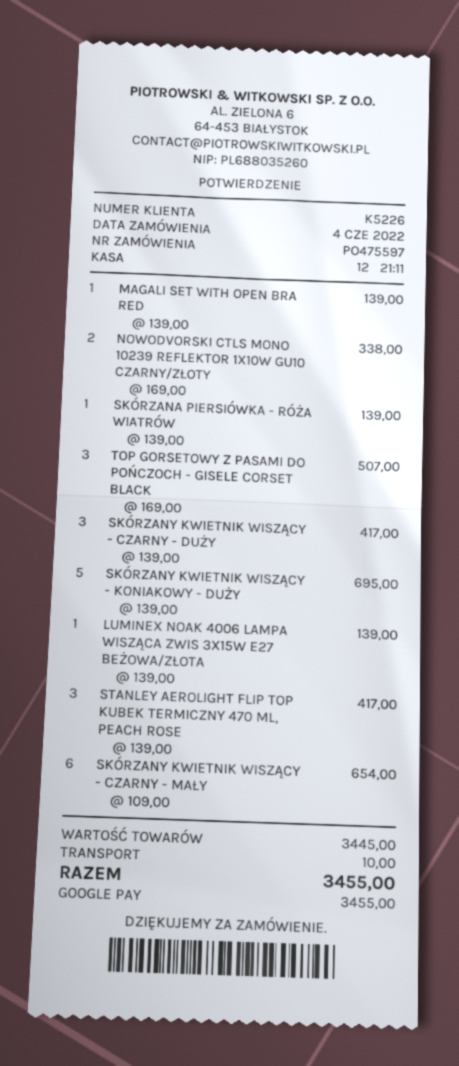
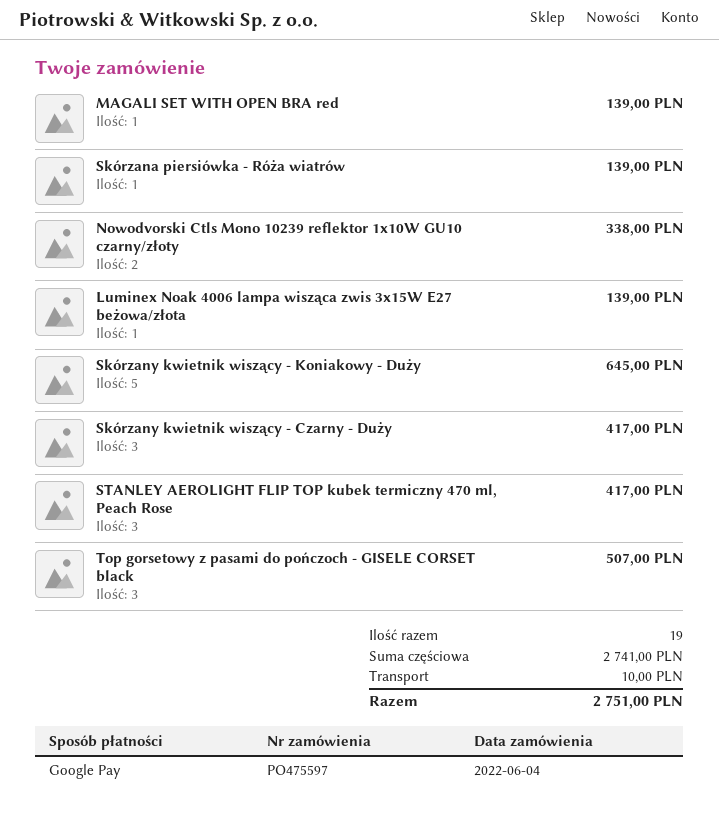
SKÓRZANY KWIETNIK WISZĄCY - KONIAKOWY - DUŻY: 5 for 695.00 -> 5 for 645.00
SKÓRZANY KWIETNIK WISZĄCY - CZARNY - MAŁY: 6 for 654.00 -> none
subtotal: 3445.00 -> 2741.00
total: 3455.00 -> 2751.00

